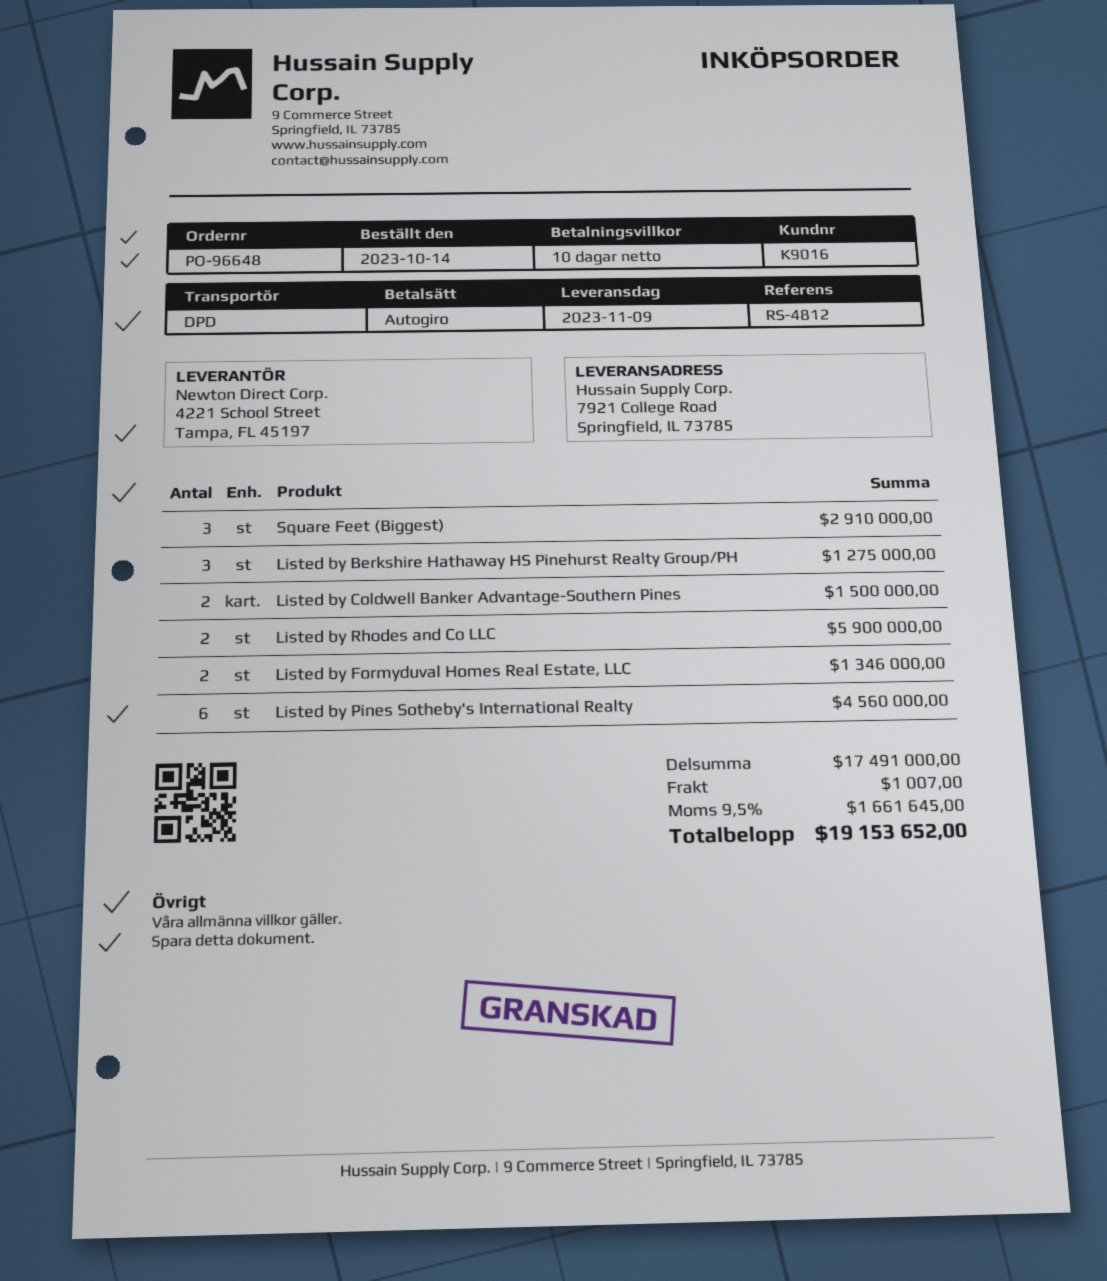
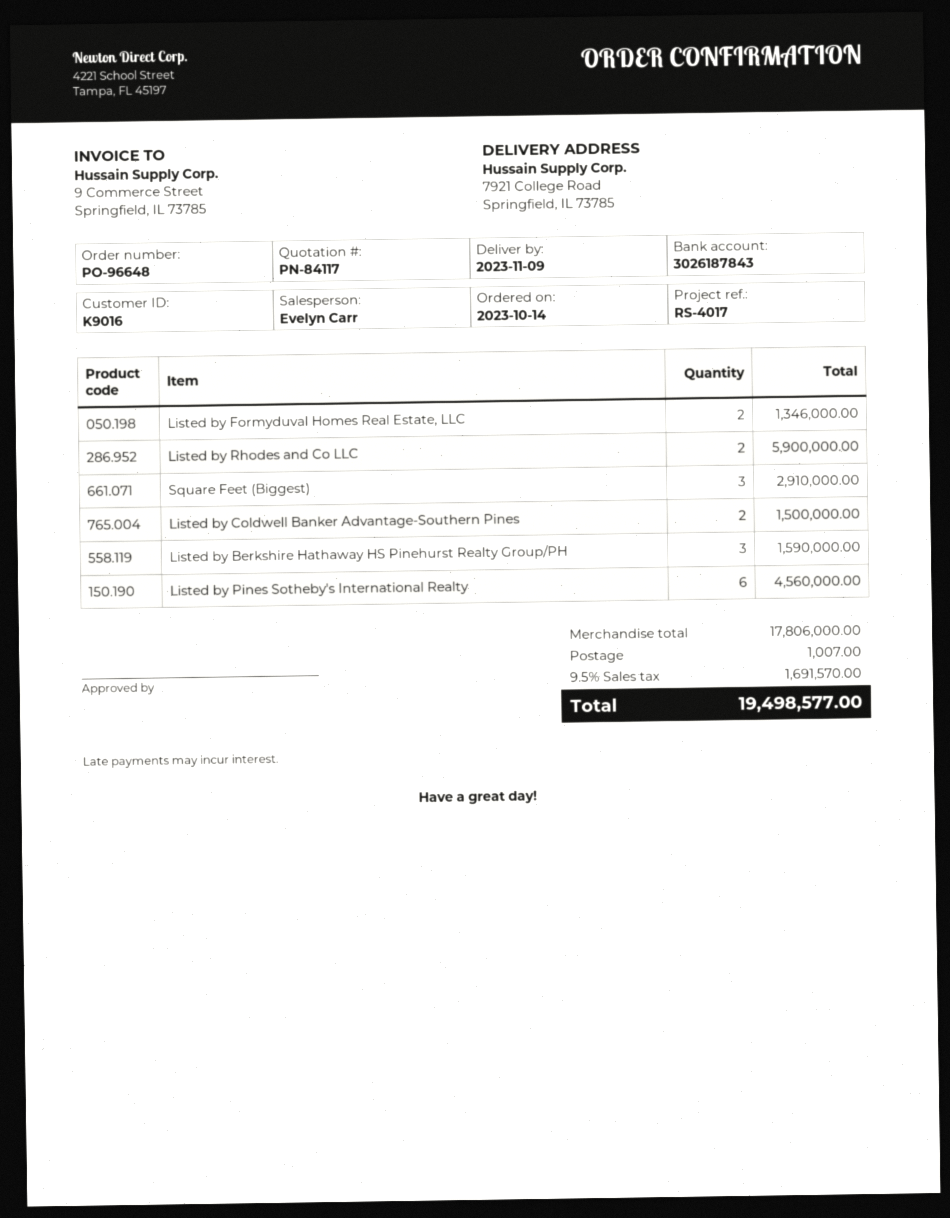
reference: RS-4812 -> RS-4017
Listed by Berkshire Hathaway HS Pinehurst Realty Group/PH: 3 for 1275000.00 -> 3 for 1590000.00
subtotal: 17491000.00 -> 17806000.00
tax: 9.5% = 1661645.00 -> 9.5% = 1691570.00
total: 19153652.00 -> 19498577.00

